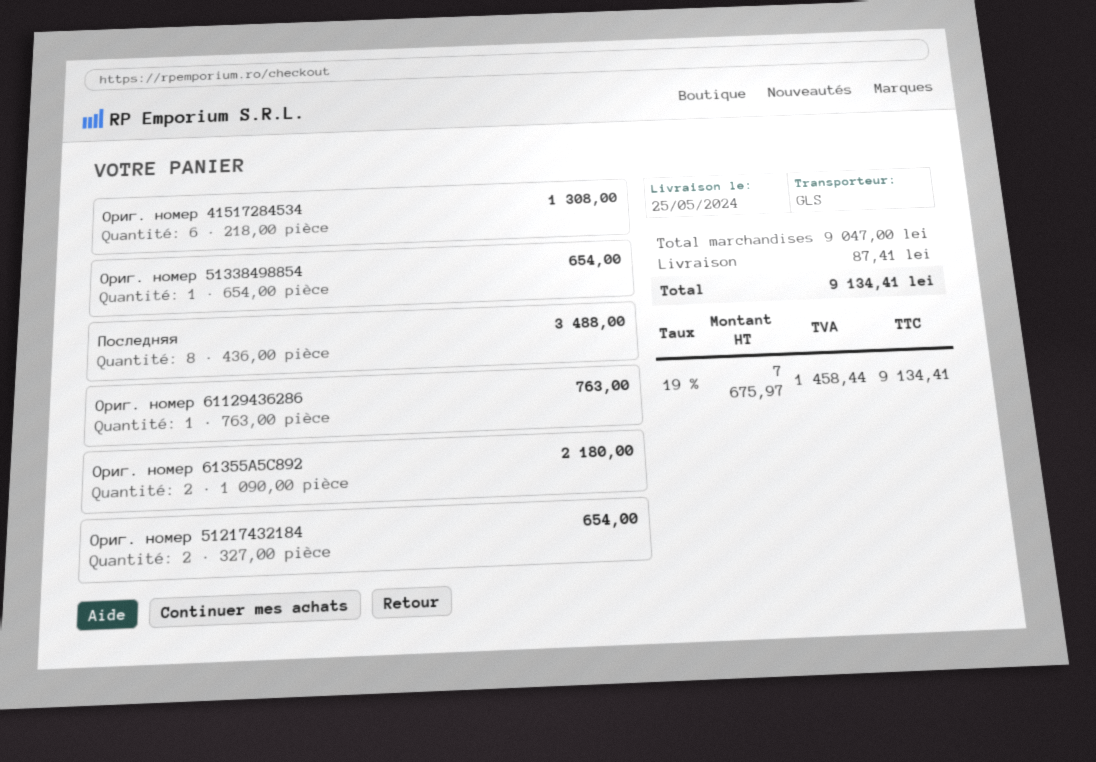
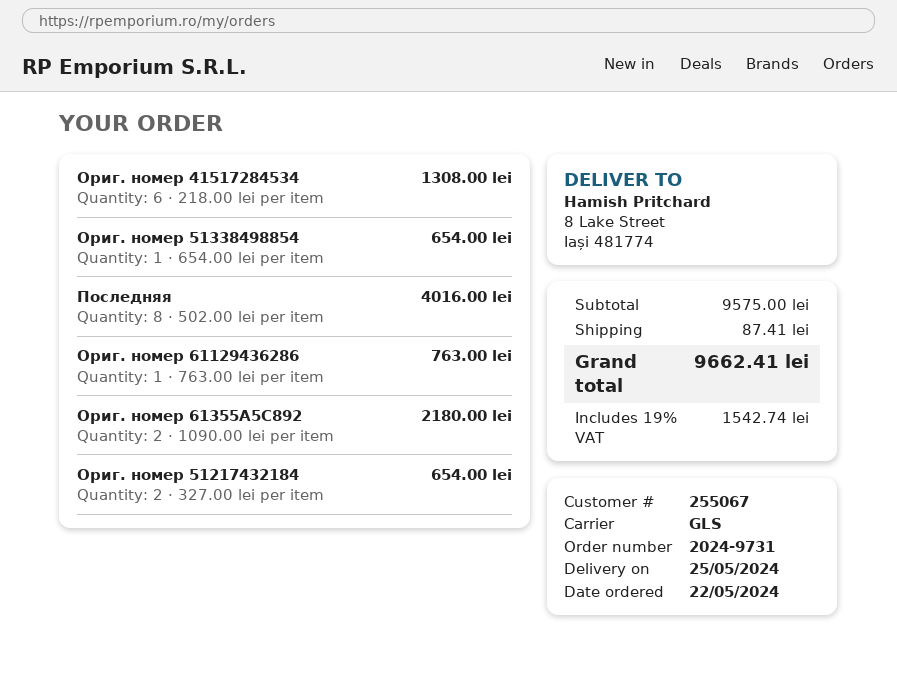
Последняя: 8 x 436.00 = 3488.00 -> 8 x 502.00 = 4016.00
subtotal: 9047.00 -> 9575.00
tax: 19% = 1458.44 -> 19% = 1542.74
total: 9134.41 -> 9662.41

